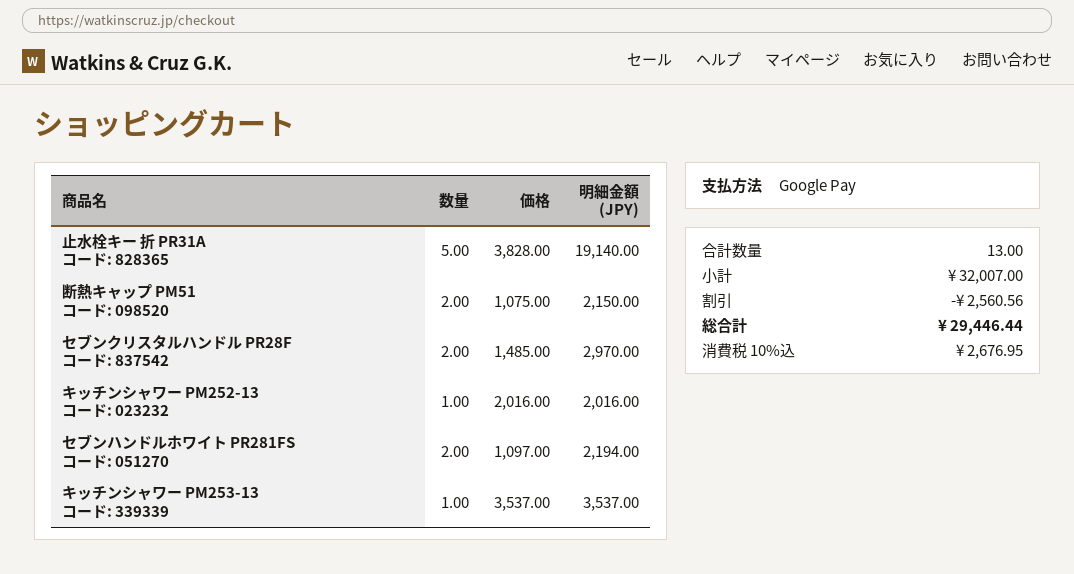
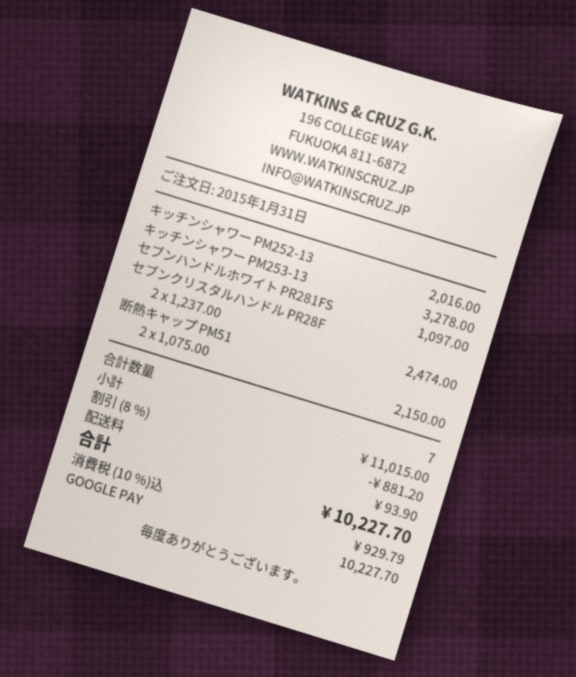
止水栓キー 折 PR31A: 5 x 3828.00 = 19140.00 -> none
セブンクリスタルハンドル PR28F: 2 x 1485.00 = 2970.00 -> 2 x 1237.00 = 2474.00
セブンハンドルホワイト PR281FS: 2 x 1097.00 = 2194.00 -> 1 x 1097.00 = 1097.00
キッチンシャワー PM253-13: 1 x 3537.00 = 3537.00 -> 1 x 3278.00 = 3278.00
total quantity: 13 -> 7
subtotal: 32007.00 -> 11015.00
discount: 2560.56 -> 881.20
shipping: none -> 93.90
tax: 10% = 2676.95 -> 10% = 929.79
total: 29446.44 -> 10227.70

